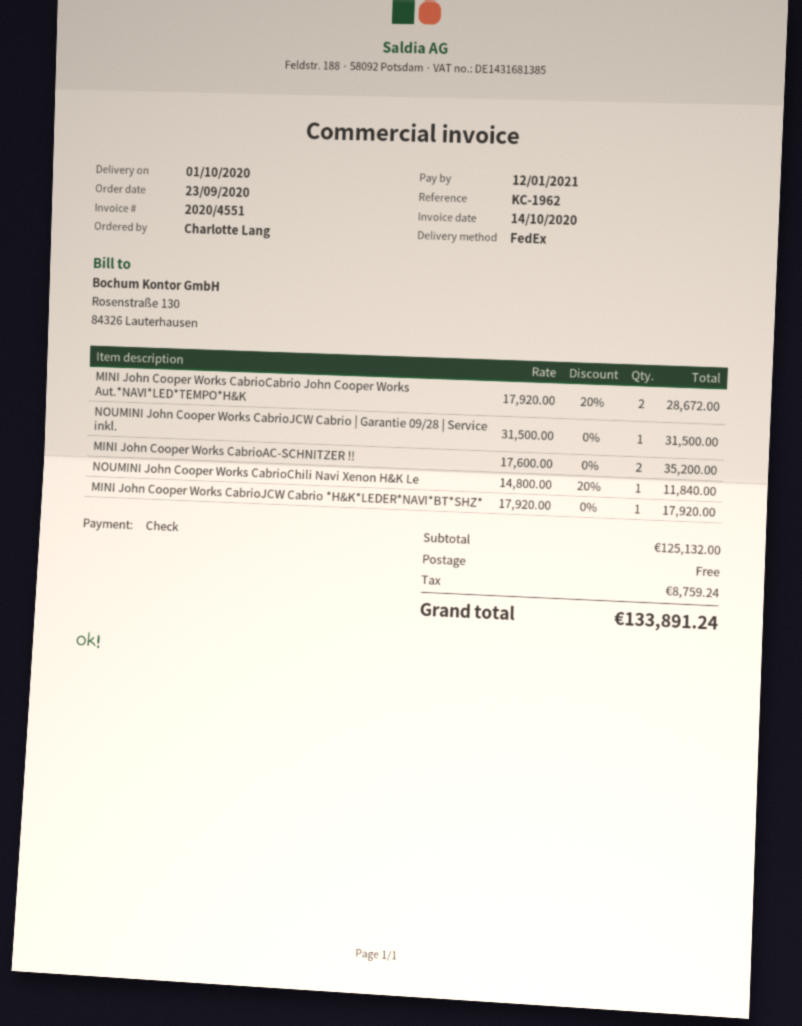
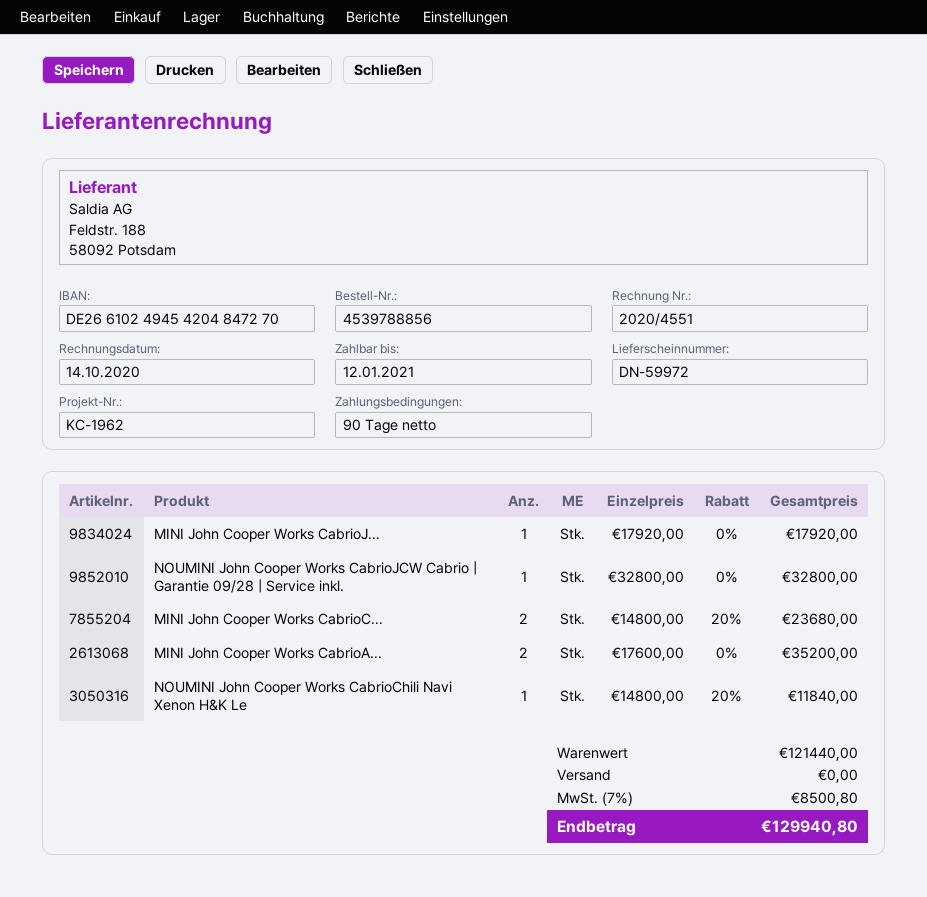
MINI John Cooper Works CabrioCabrio John Cooper Works Aut.*NAVI*LED*TEMPO*H&K: 2 x 17920.00 - 20% = 28672.00 -> 2 x 14800.00 - 20% = 23680.00
NOUMINI John Cooper Works CabrioJCW Cabrio | Garantie 09/28 | Service inkl.: 1 x 31500.00 = 31500.00 -> 1 x 32800.00 = 32800.00
subtotal: 125132.00 -> 121440.00
tax: 8759.24 -> 8500.80
total: 133891.24 -> 129940.80

